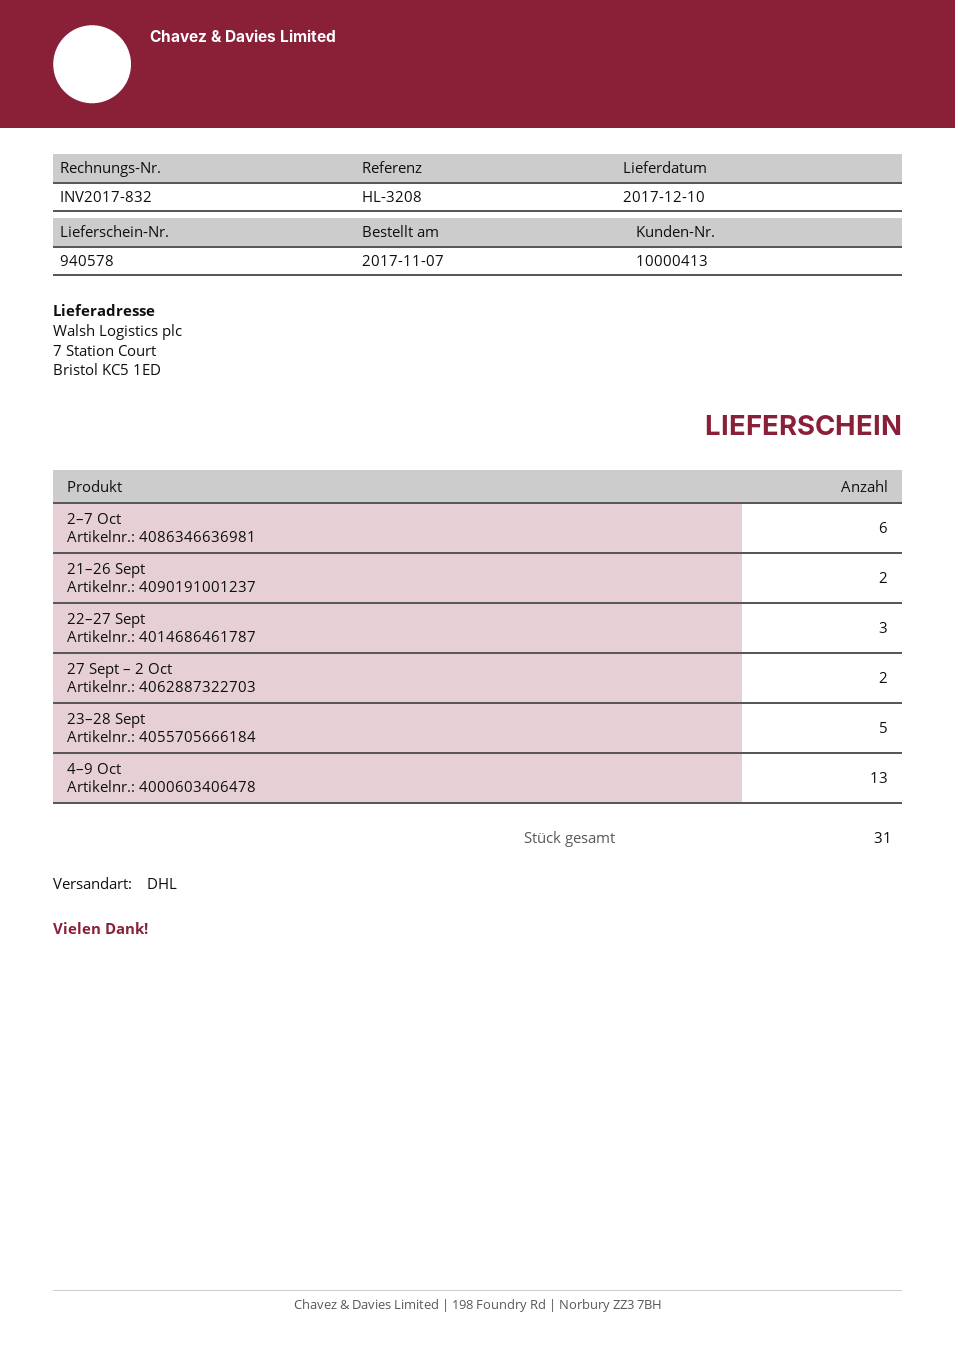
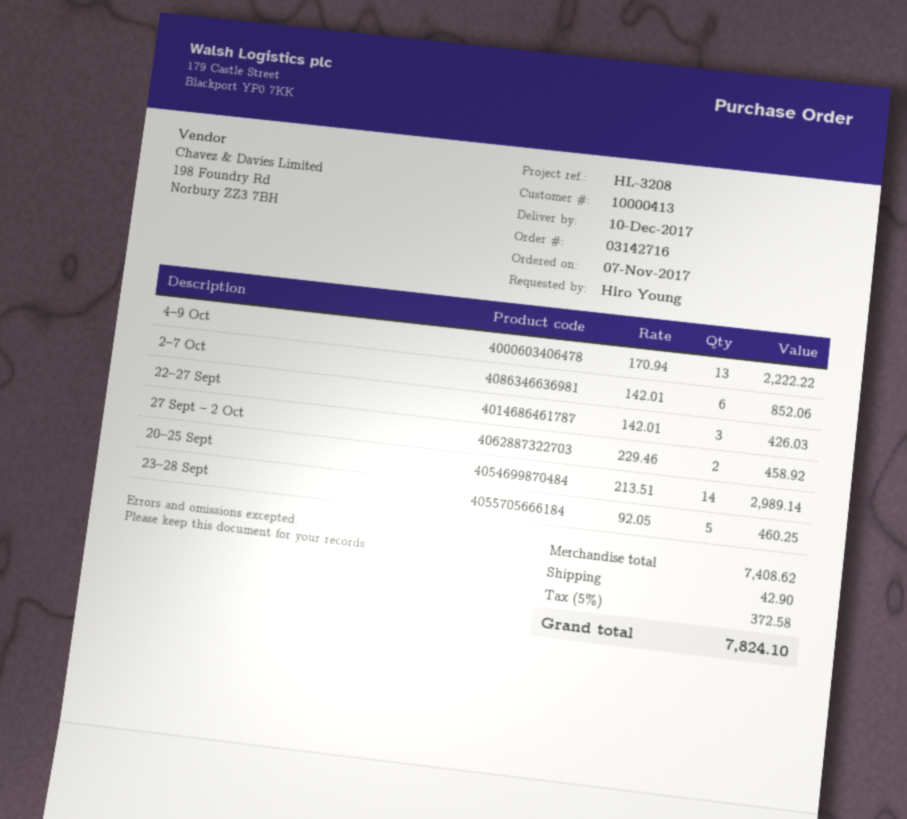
21–26 Sept: 2 -> none
20–25 Sept: none -> 14

